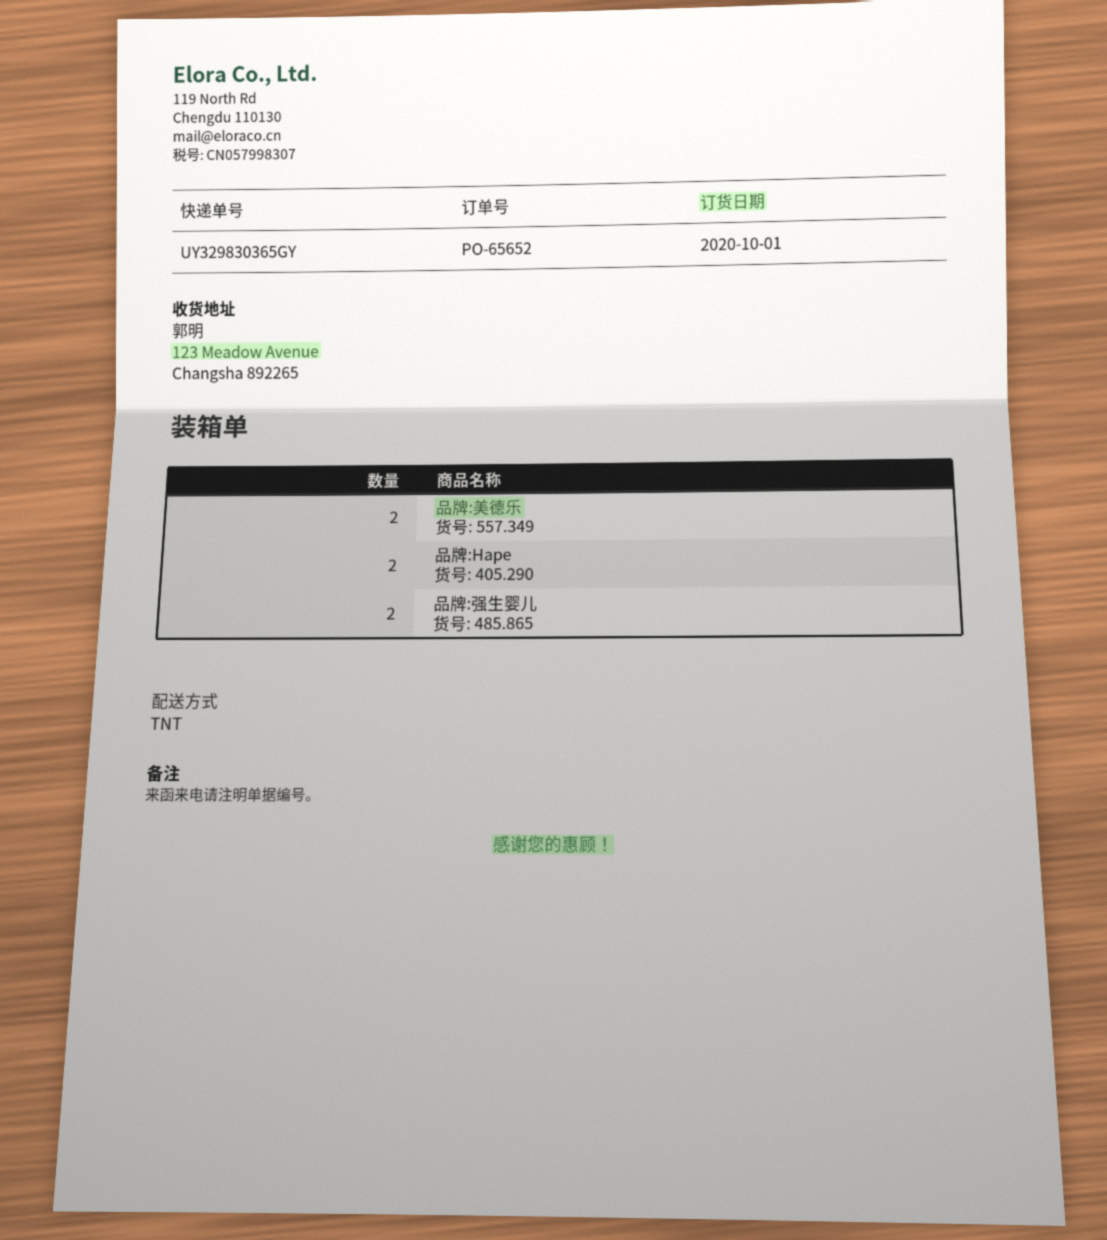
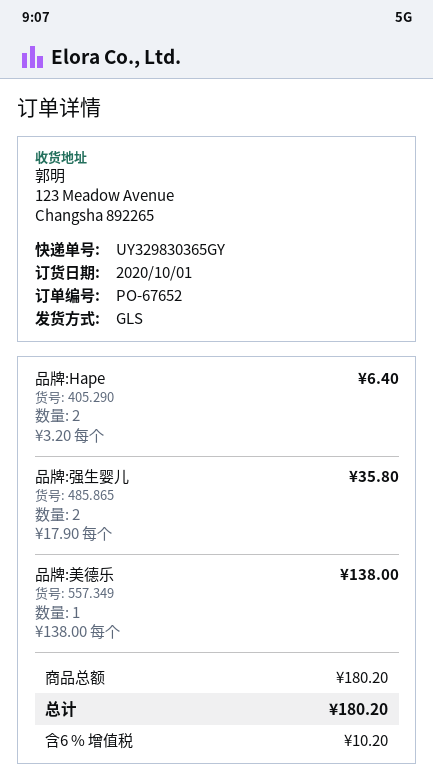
order number: PO-65652 -> PO-67652
shipping method: TNT -> GLS
品牌:美德乐: 2 -> 1

